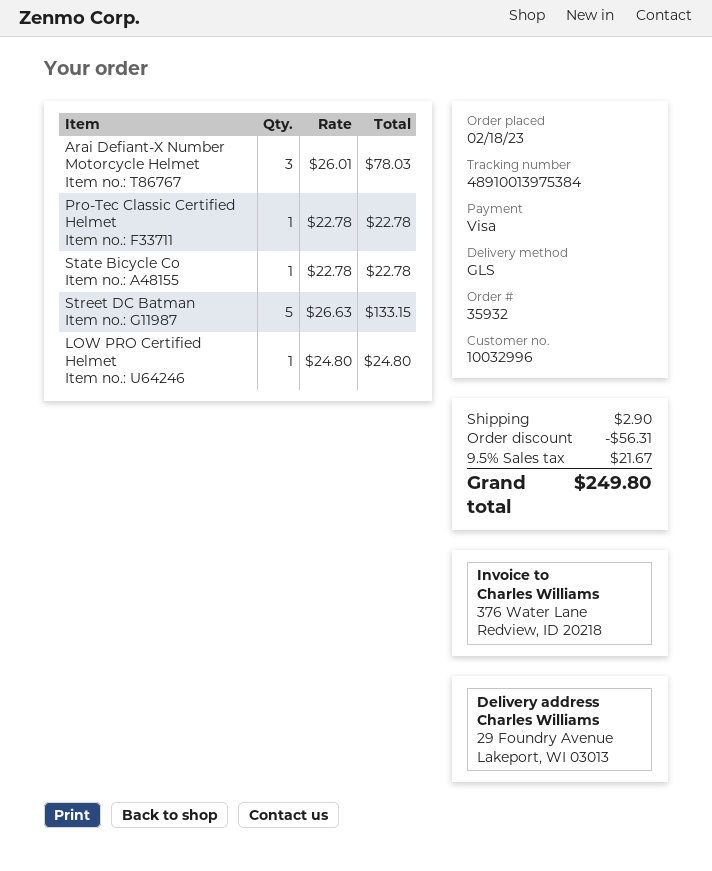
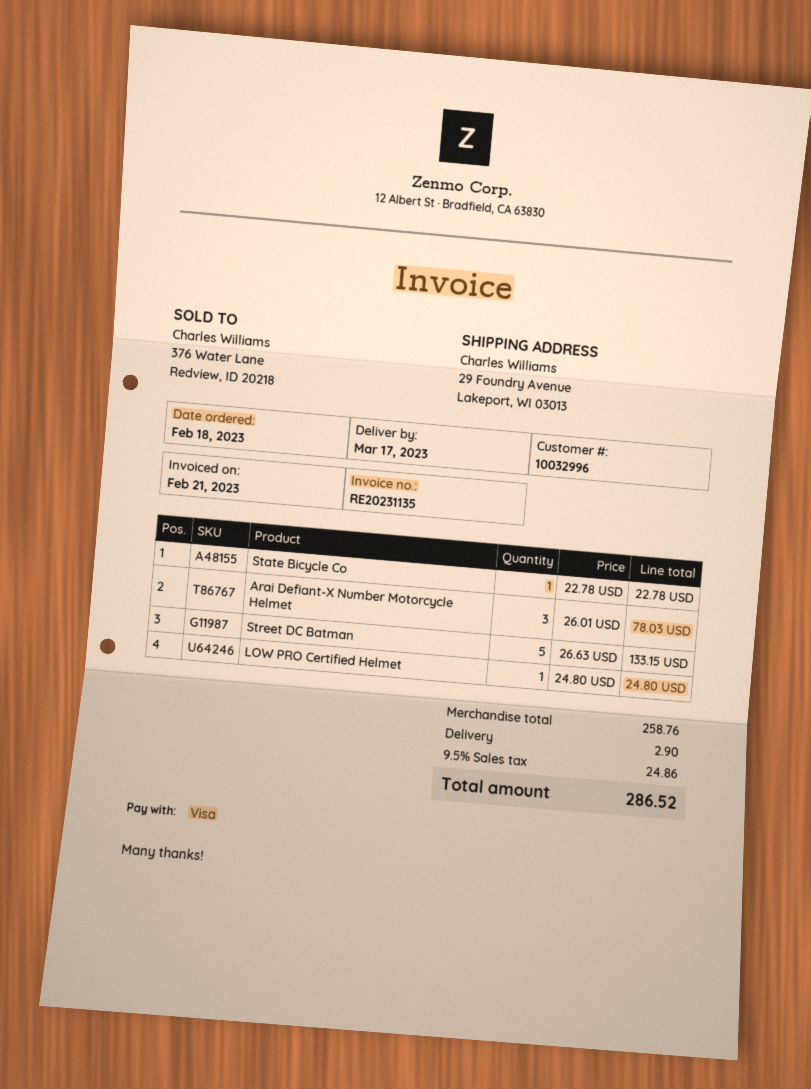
Pro-Tec Classic Certified Helmet: 1 x 22.78 = 22.78 -> none
discount: 56.31 -> none
tax: 9.5% = 21.67 -> 9.5% = 24.86
total: 249.80 -> 286.52

